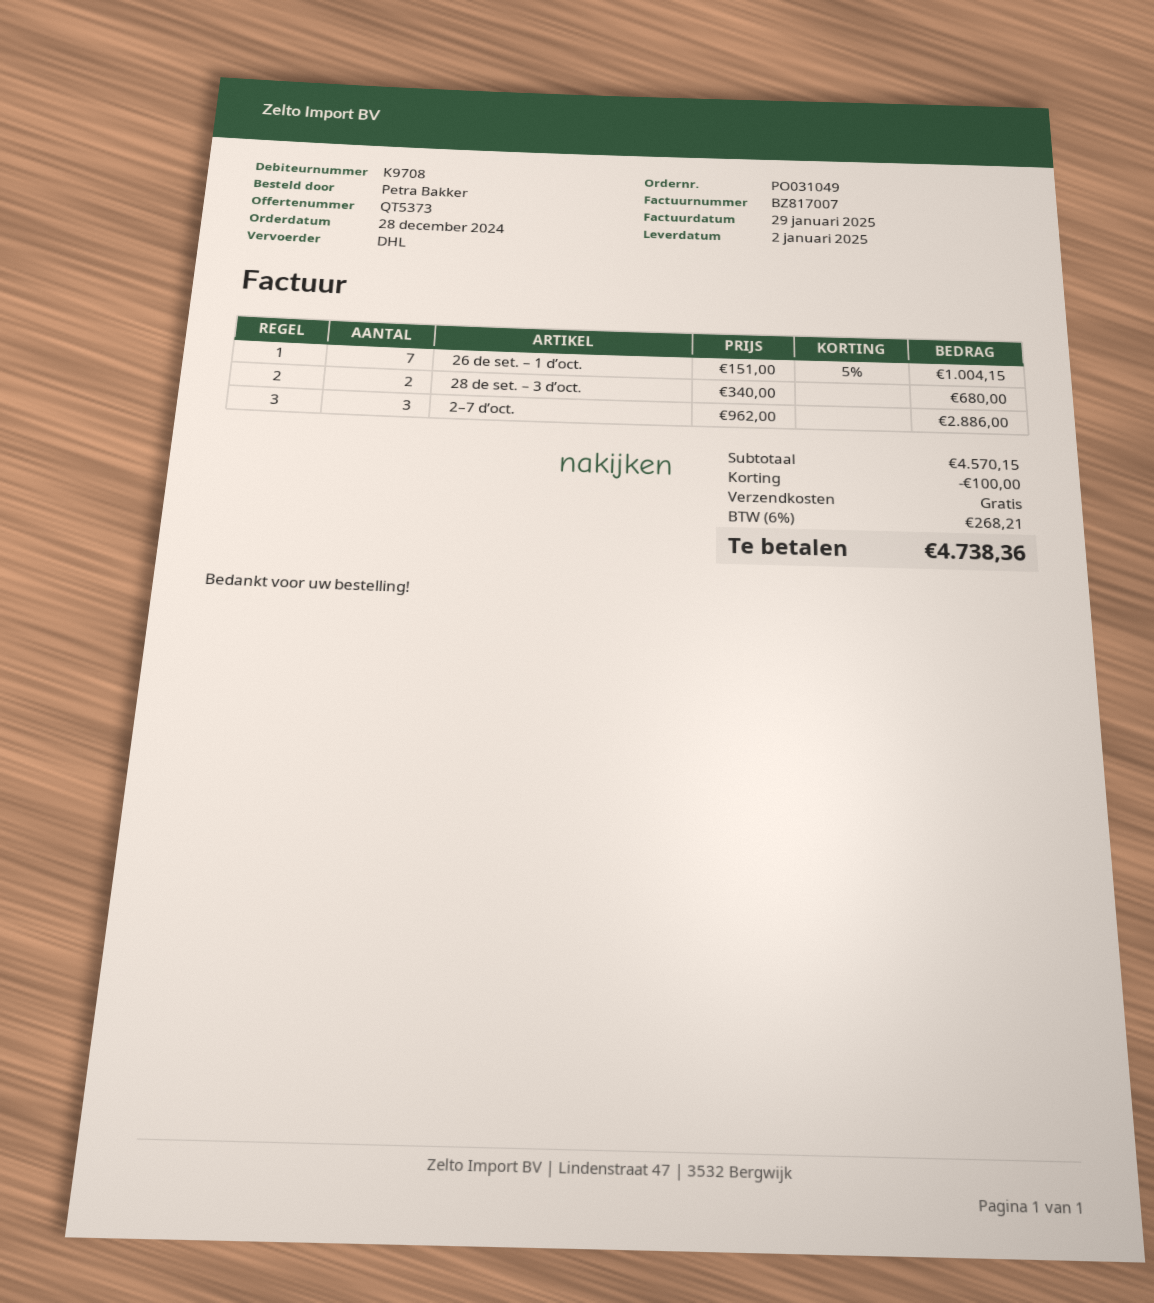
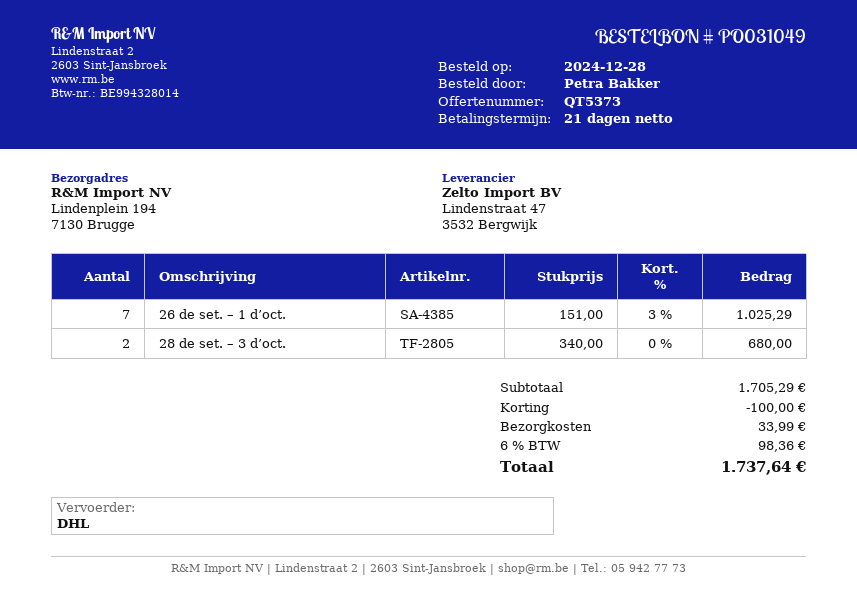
26 de set. – 1 d’oct.: 7 x 151.00 - 5% = 1004.15 -> 7 x 151.00 - 3% = 1025.29
2–7 d’oct.: 3 x 962.00 = 2886.00 -> none
subtotal: 4570.15 -> 1705.29
shipping: 0.00 -> 33.99
tax: 6% = 268.21 -> 6% = 98.36
total: 4738.36 -> 1737.64

